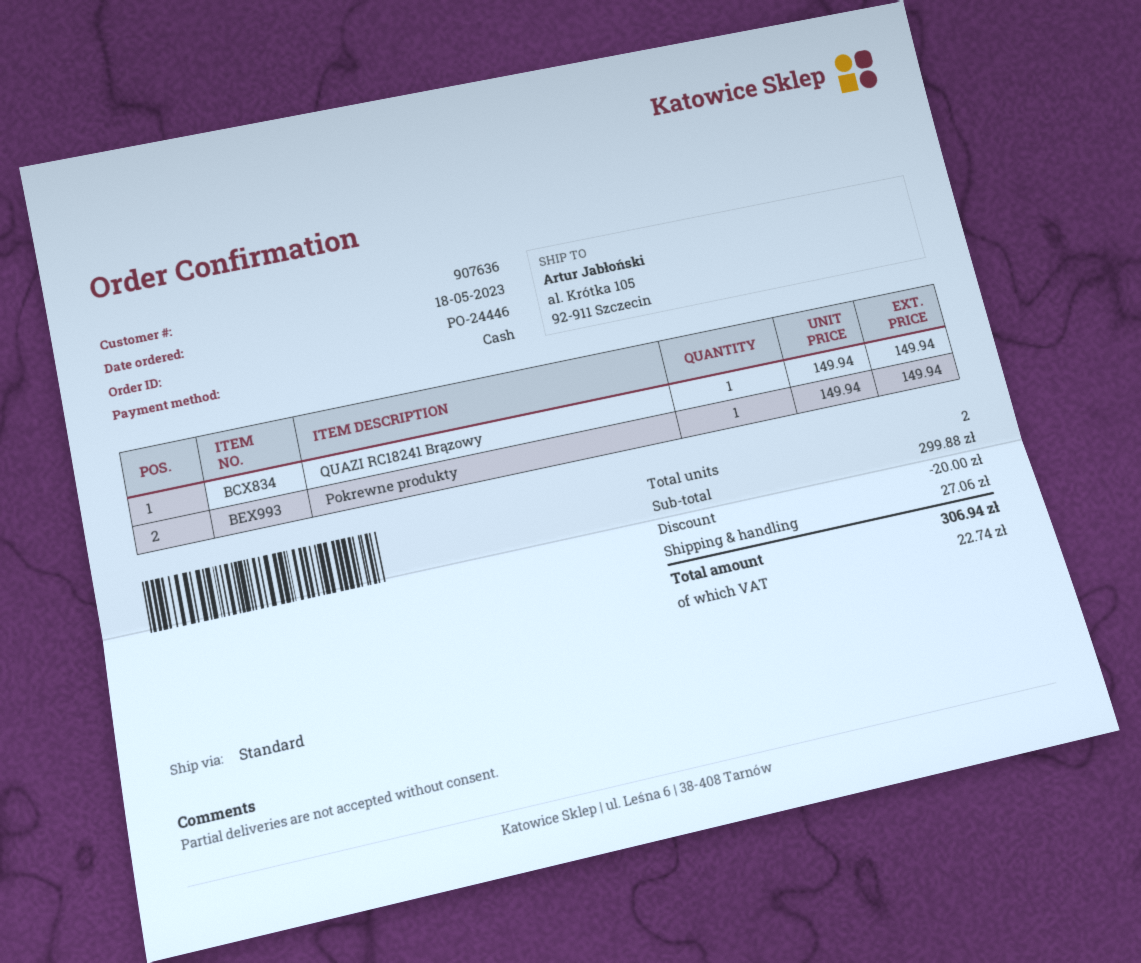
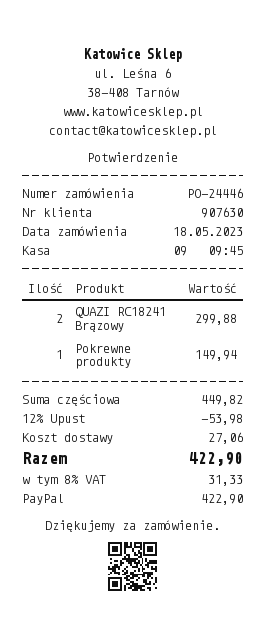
customer number: 907636 -> 907630
payment method: cash -> PayPal
QUAZI RC18241 Brązowy: 1 for 149.94 -> 2 for 299.88
subtotal: 299.88 -> 449.82
discount: 20.00 -> 53.98
tax: 22.74 -> 31.33
total: 306.94 -> 422.90

